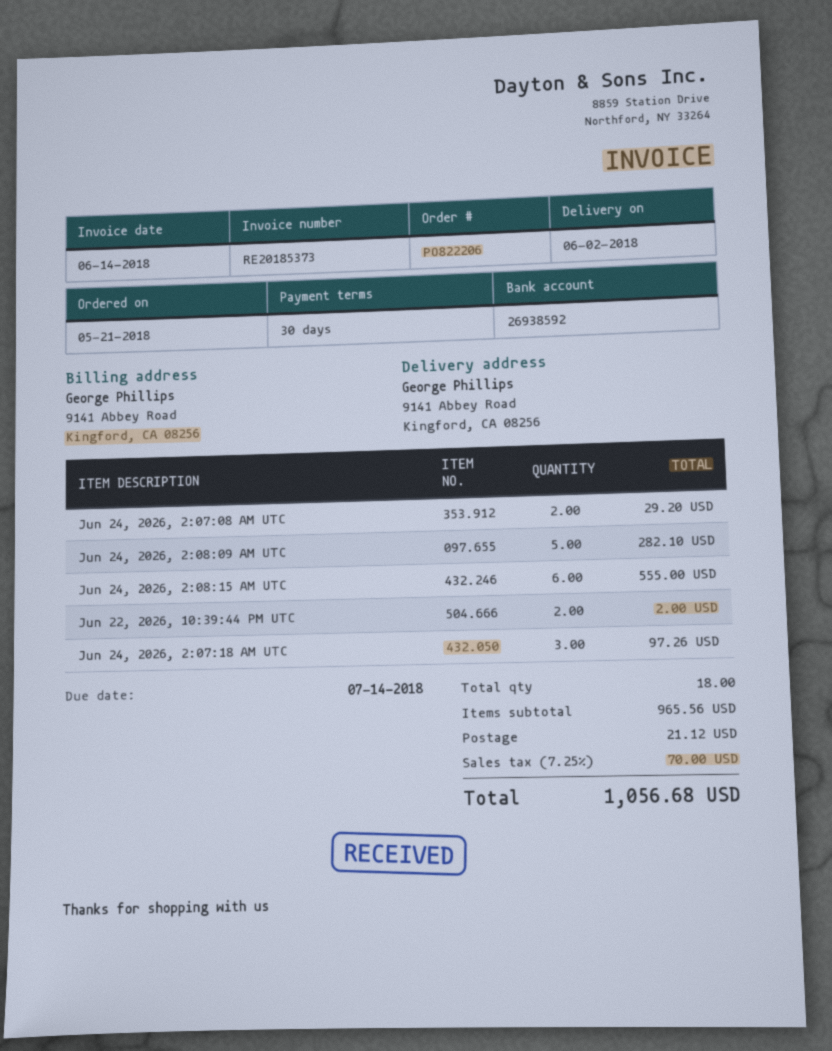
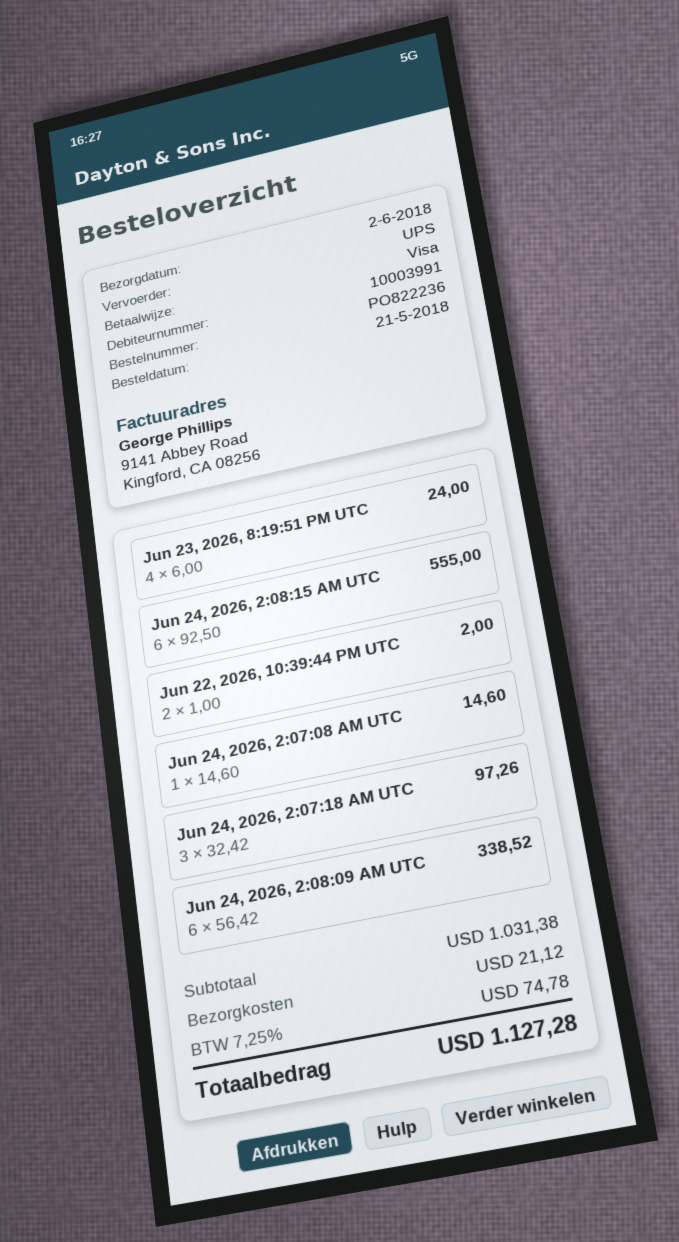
order number: PO822206 -> PO822236
Jun 24, 2026, 2:07:08 AM UTC: 2 for 29.20 -> 1 for 14.60
Jun 24, 2026, 2:08:09 AM UTC: 5 for 282.10 -> 6 for 338.52
Jun 23, 2026, 8:19:51 PM UTC: none -> 4 for 24.00
subtotal: 965.56 -> 1031.38
tax: 7.25% = 70.00 -> 7.25% = 74.78
total: 1056.68 -> 1127.28

